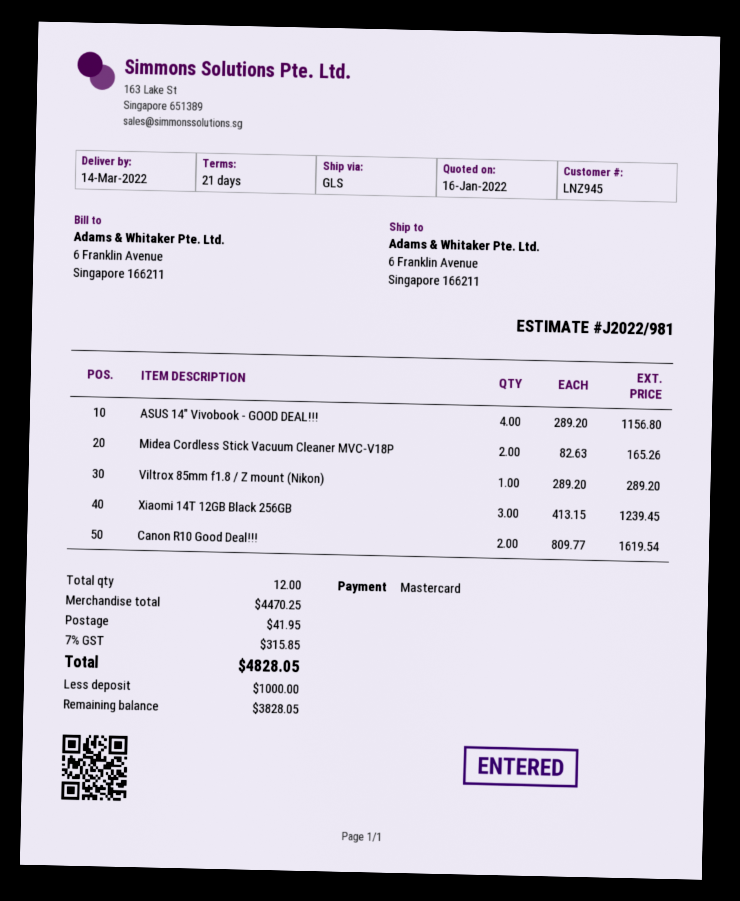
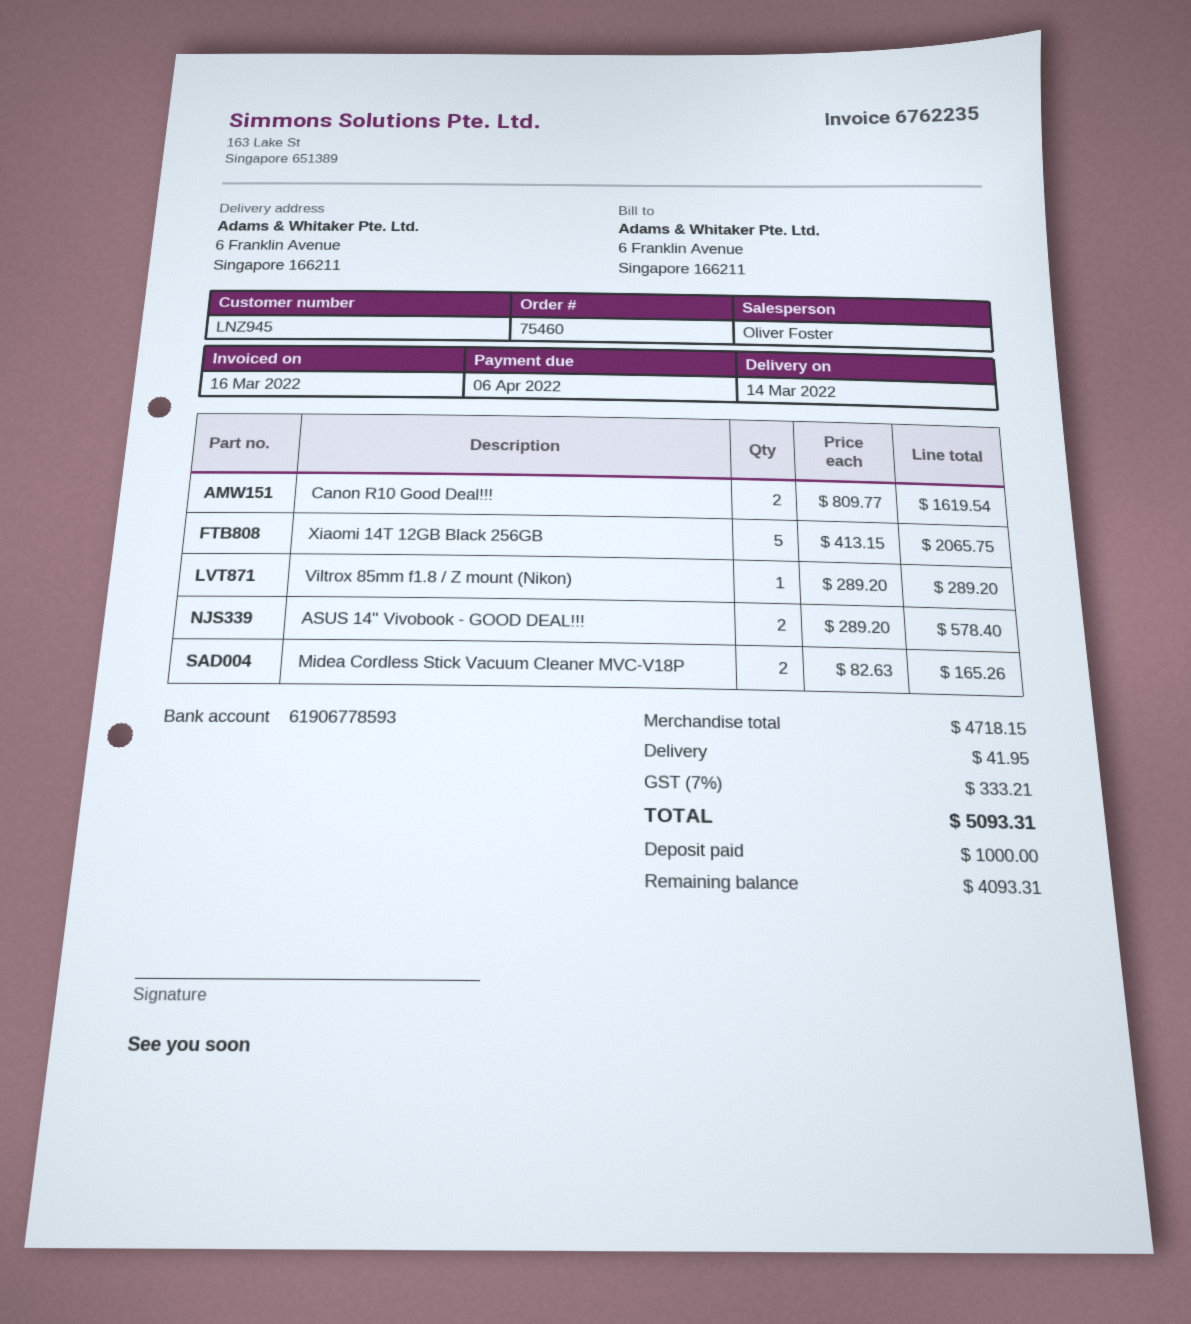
ASUS 14" Vivobook - GOOD DEAL!!!: 4 x 289.20 = 1156.80 -> 2 x 289.20 = 578.40
Xiaomi 14T 12GB Black 256GB: 3 x 413.15 = 1239.45 -> 5 x 413.15 = 2065.75
subtotal: 4470.25 -> 4718.15
tax: 7% = 315.85 -> 7% = 333.21
total: 4828.05 -> 5093.31
balance: 3828.05 -> 4093.31

